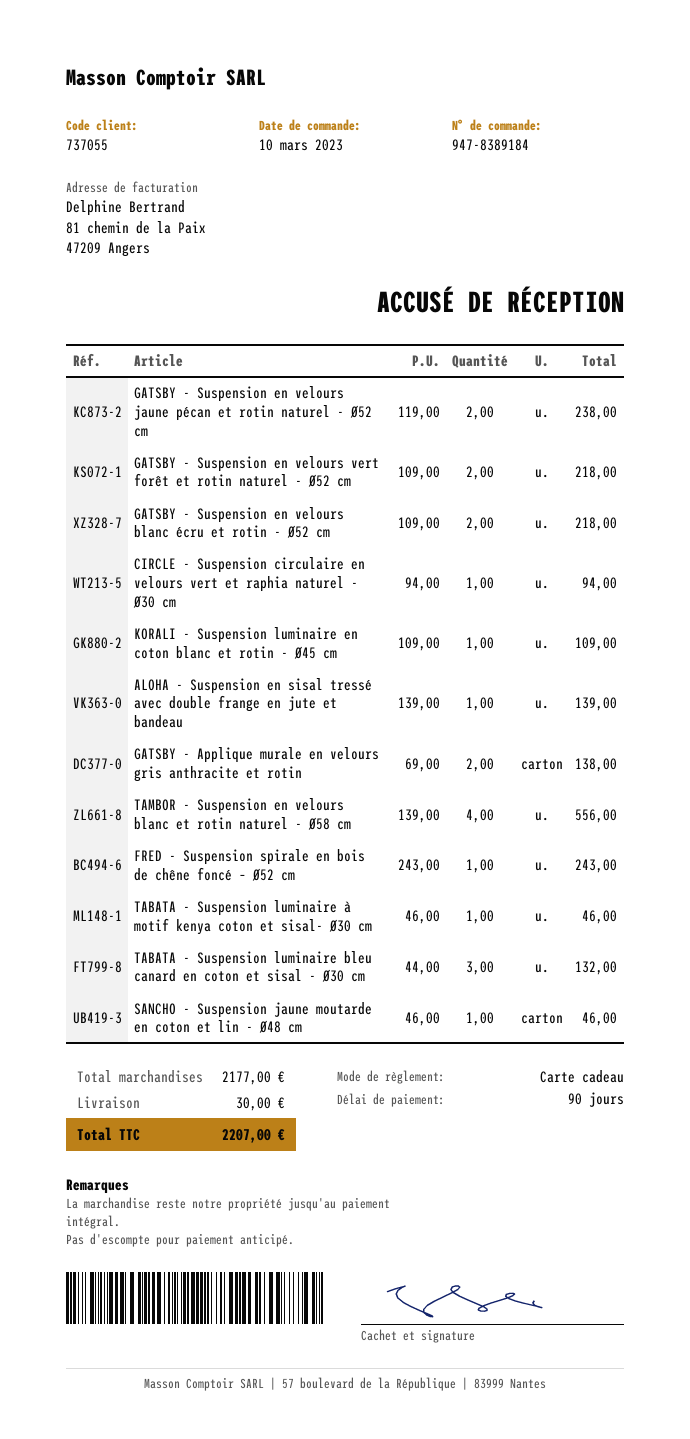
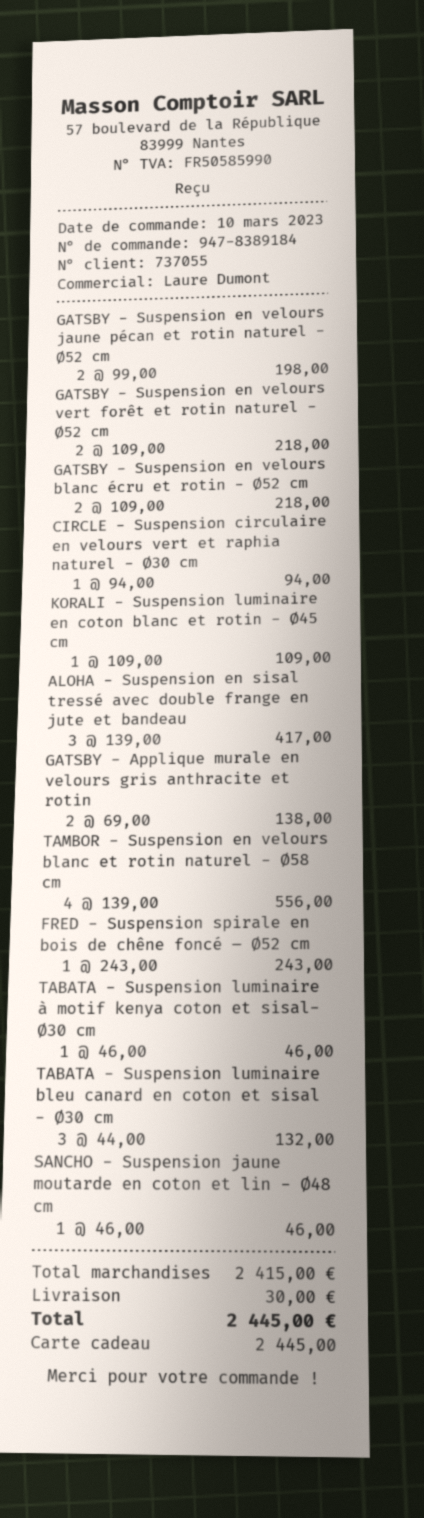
GATSBY - Suspension en velours jaune pécan et rotin naturel - Ø52 cm: 2 x 119.00 = 238.00 -> 2 x 99.00 = 198.00
ALOHA - Suspension en sisal tressé avec double frange en jute et bandeau: 1 x 139.00 = 139.00 -> 3 x 139.00 = 417.00
subtotal: 2177.00 -> 2415.00
total: 2207.00 -> 2445.00

